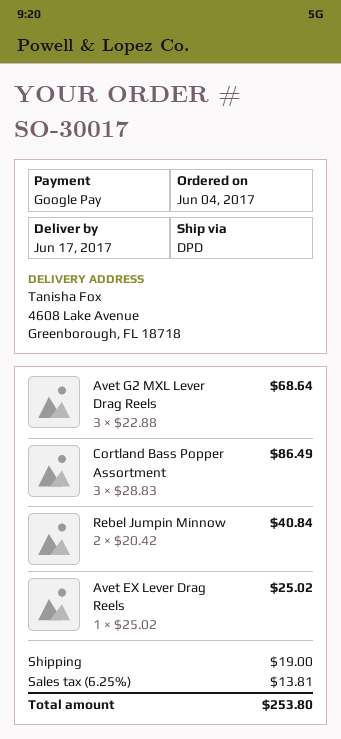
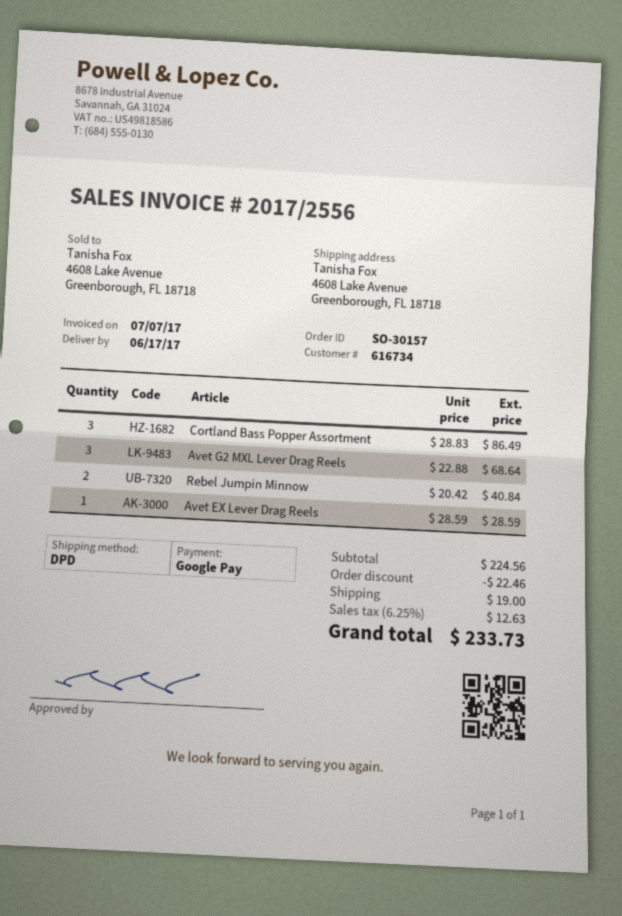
order number: SO-30017 -> SO-30157
Avet EX Lever Drag Reels: 1 x 25.02 = 25.02 -> 1 x 28.59 = 28.59
discount: none -> 22.46
tax: 6.25% = 13.81 -> 6.25% = 12.63
total: 253.80 -> 233.73

